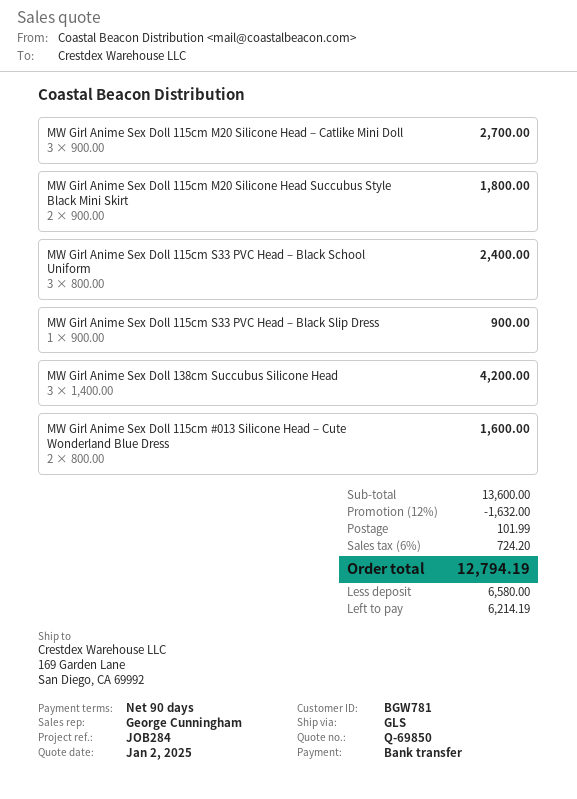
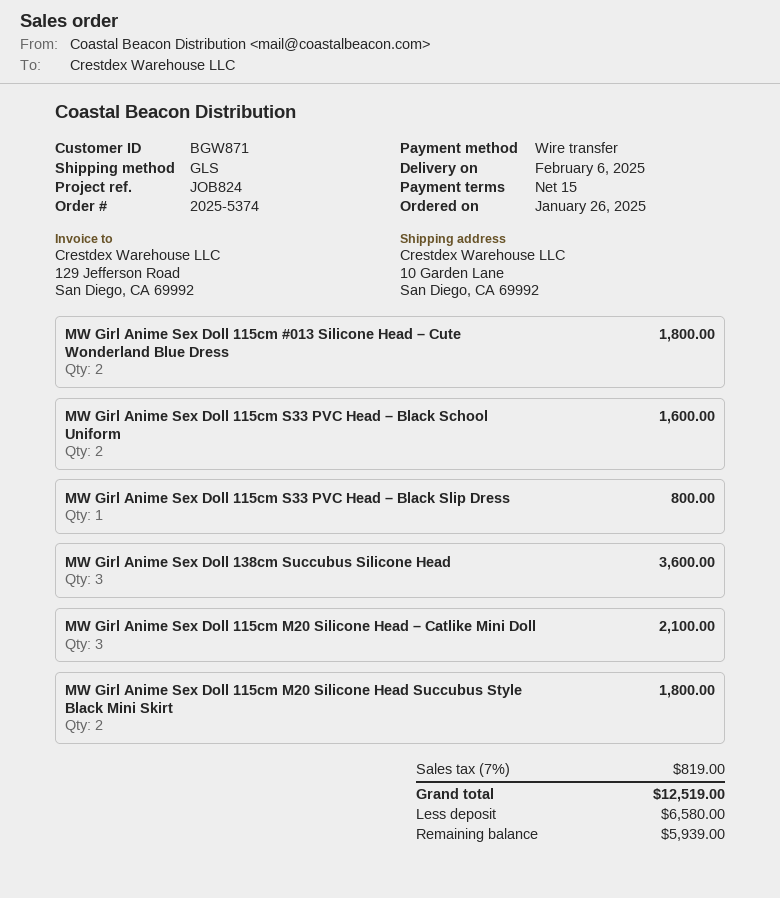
payment terms: 90 days -> 15 days
customer number: BGW781 -> BGW871
reference: JOB284 -> JOB824
ship to: 169 Garden Lane, San Diego, CA 69992 -> 10 Garden Lane, San Diego, CA 69992
MW Girl Anime Sex Doll 115cm M20 Silicone Head – Catlike Mini Doll: 3 for 2700.00 -> 3 for 2100.00
MW Girl Anime Sex Doll 115cm S33 PVC Head – Black School Uniform: 3 for 2400.00 -> 2 for 1600.00
MW Girl Anime Sex Doll 115cm S33 PVC Head – Black Slip Dress: 1 for 900.00 -> 1 for 800.00
MW Girl Anime Sex Doll 138cm Succubus Silicone Head: 3 for 4200.00 -> 3 for 3600.00
MW Girl Anime Sex Doll 115cm #013 Silicone Head – Cute Wonderland Blue Dress: 2 for 1600.00 -> 2 for 1800.00
discount: 12% = 1632.00 -> none
shipping: 101.99 -> none
tax: 6% = 724.20 -> 7% = 819.00
total: 12794.19 -> 12519.00
balance: 6214.19 -> 5939.00

